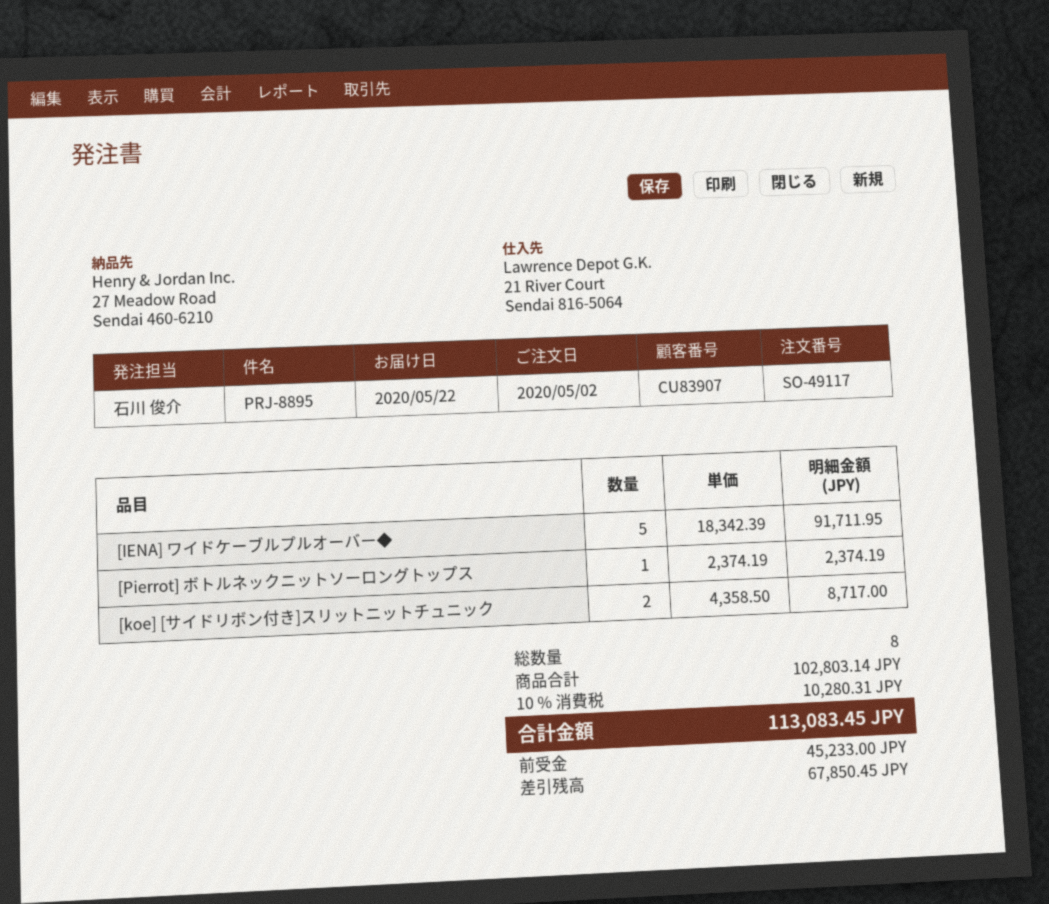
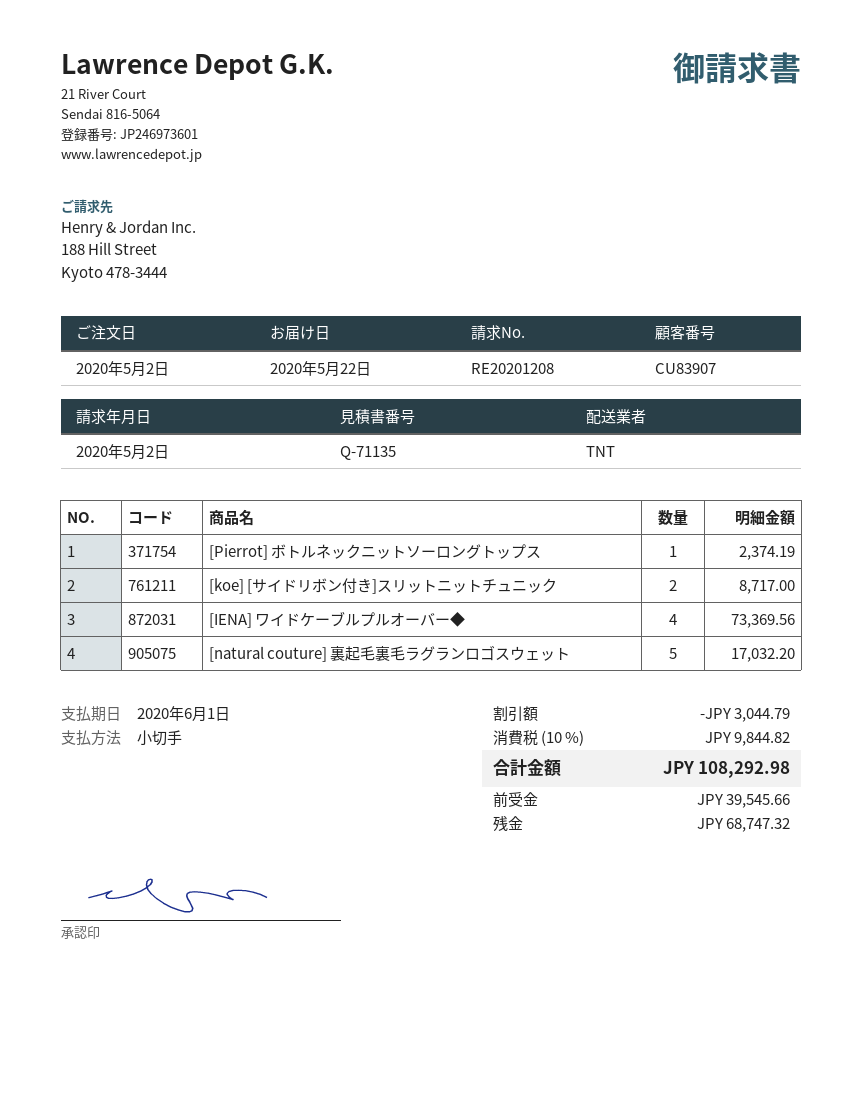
[IENA] ワイドケーブルプルオーバー◆: 5 for 91711.95 -> 4 for 73369.56
[natural couture] 裏起毛裏毛ラグランロゴスウェット: none -> 5 for 17032.20
discount: none -> 3044.79
tax: 10% = 10280.31 -> 10% = 9844.82
total: 113083.45 -> 108292.98
deposit: 45233.00 -> 39545.66
balance: 67850.45 -> 68747.32

